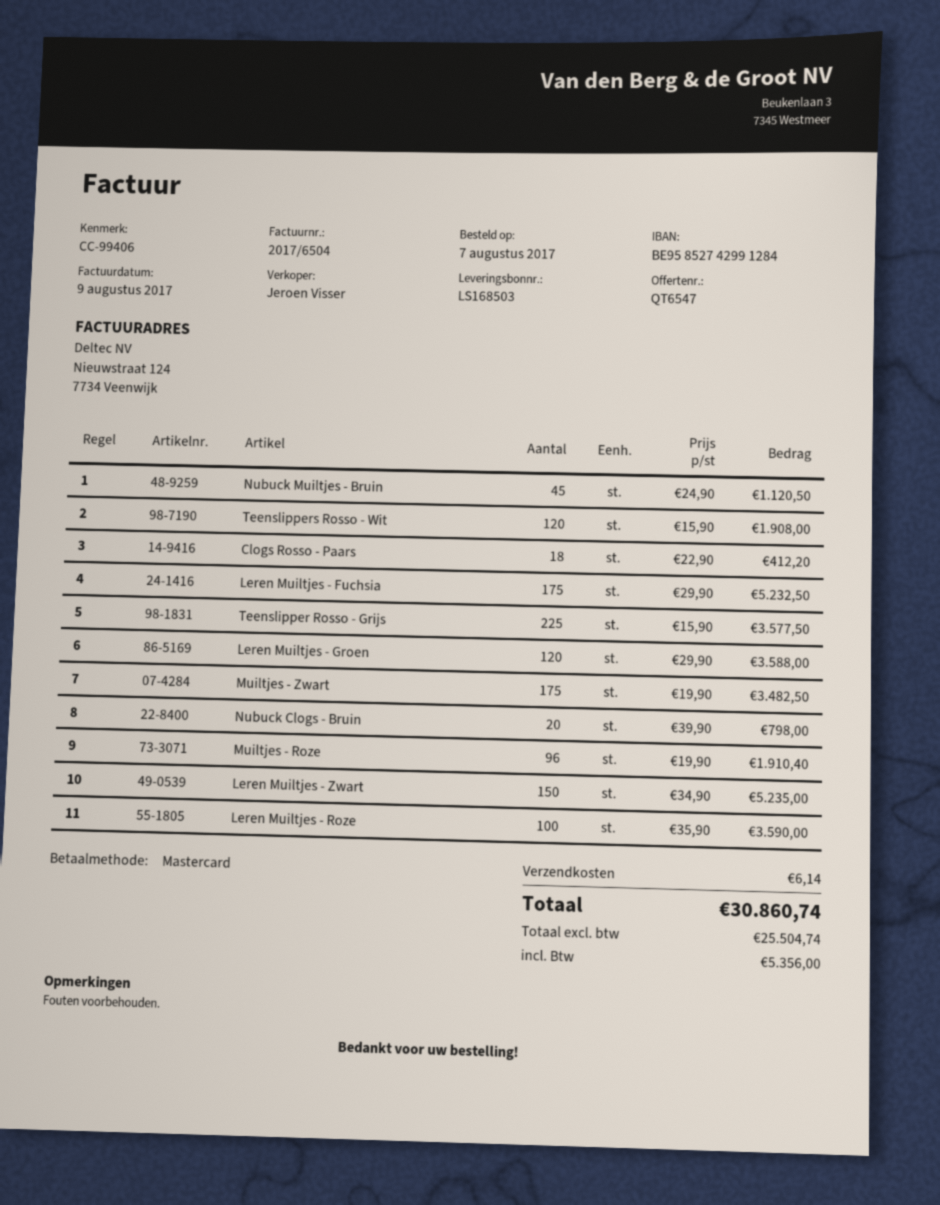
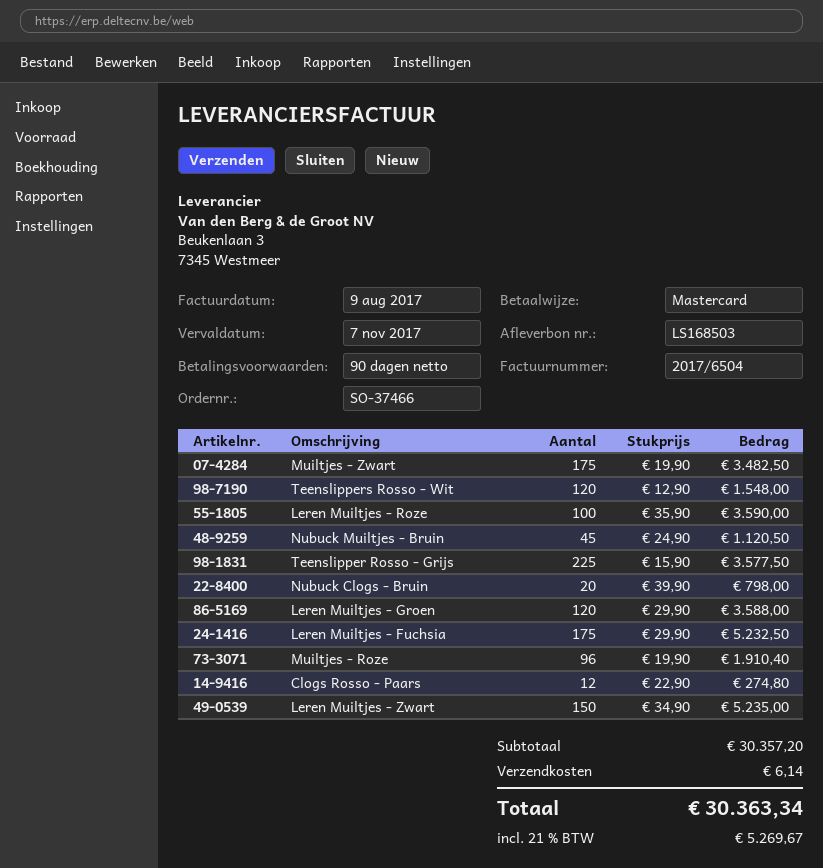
Teenslippers Rosso - Wit: 120 x 15.90 = 1908.00 -> 120 x 12.90 = 1548.00
Clogs Rosso - Paars: 18 x 22.90 = 412.20 -> 12 x 22.90 = 274.80
tax: 5356.00 -> 5269.67
total: 30860.74 -> 30363.34

